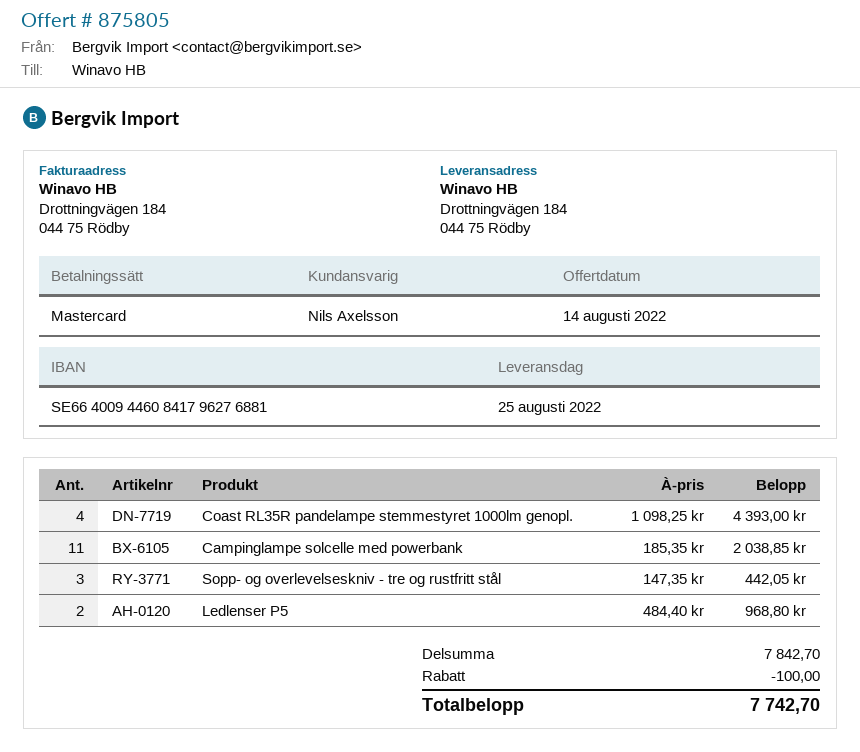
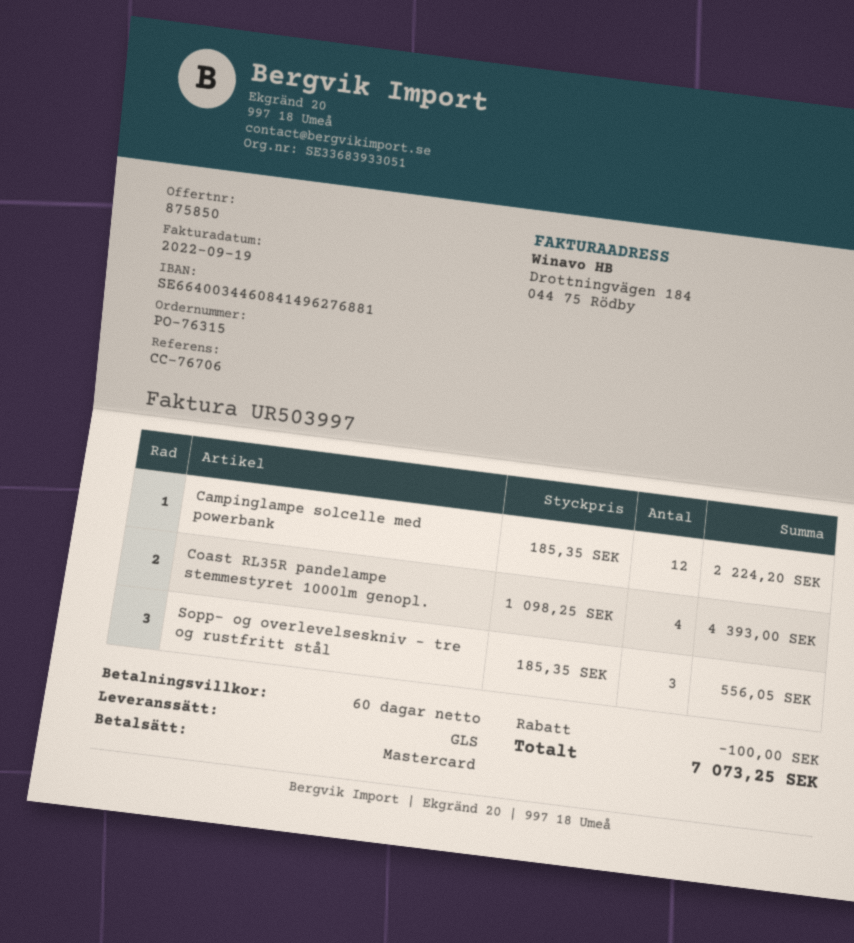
quote number: 875805 -> 875850
bank account: SE6640094460841796276881 -> SE6640034460841496276881
Campinglampe solcelle med powerbank: 11 x 185.35 = 2038.85 -> 12 x 185.35 = 2224.20
Sopp- og overlevelseskniv - tre og rustfritt stål: 3 x 147.35 = 442.05 -> 3 x 185.35 = 556.05
Ledlenser P5: 2 x 484.40 = 968.80 -> none
total: 7742.70 -> 7073.25

